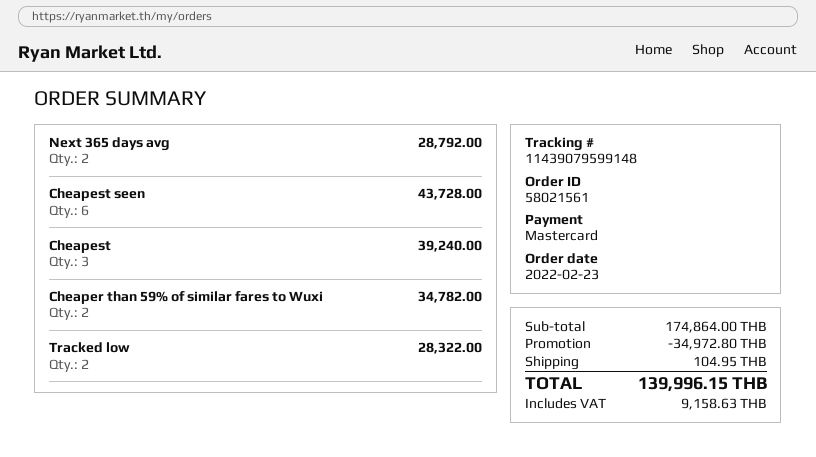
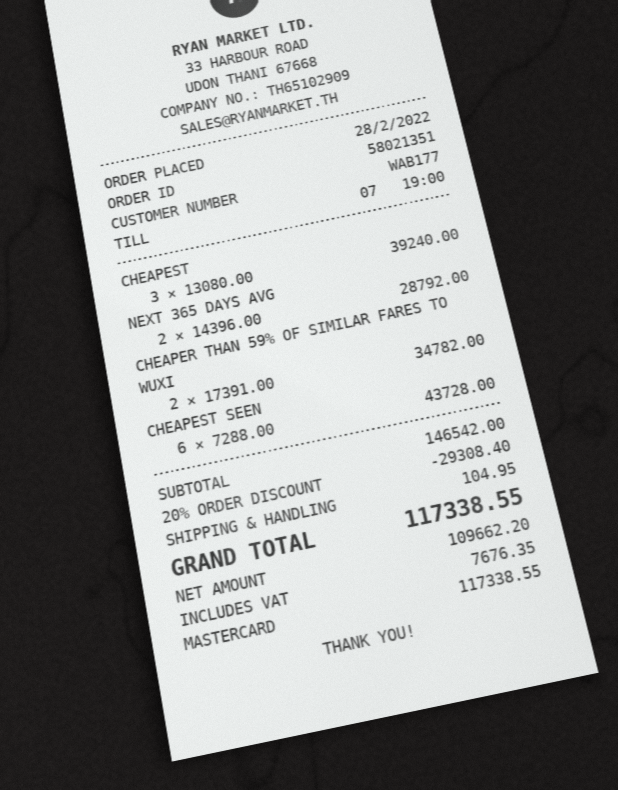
order number: 58021561 -> 58021351
order date: 2022-02-23 -> 2022-02-28
Tracked low: 2 for 28322.00 -> none
subtotal: 174864.00 -> 146542.00
discount: 34972.80 -> 29308.40
tax: 9158.63 -> 7676.35
total: 139996.15 -> 117338.55

